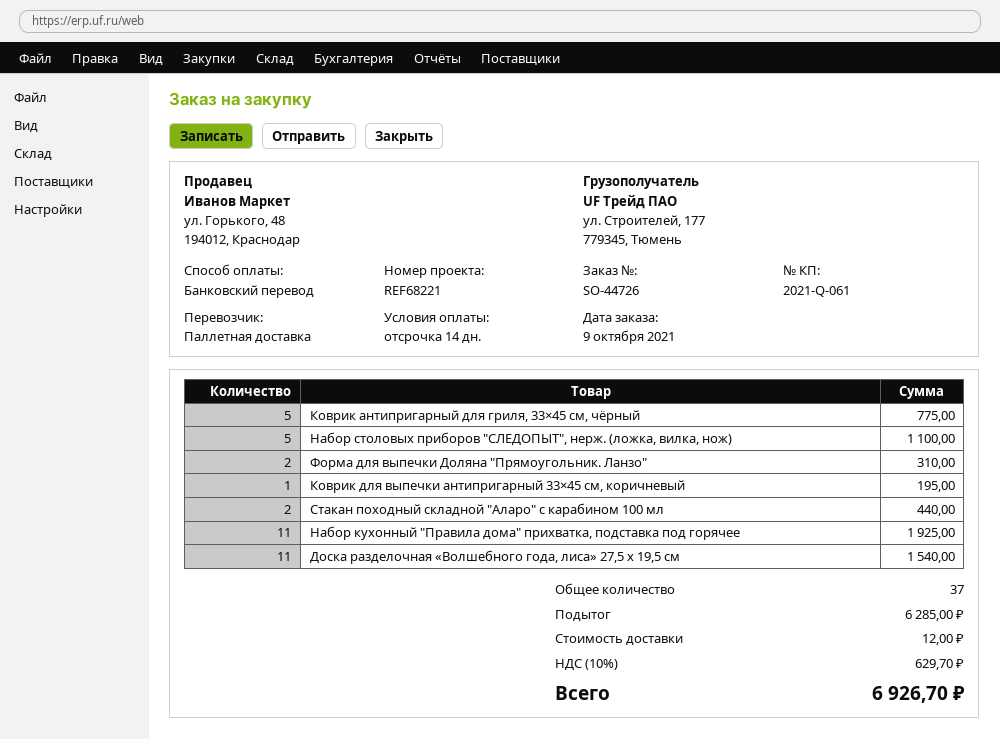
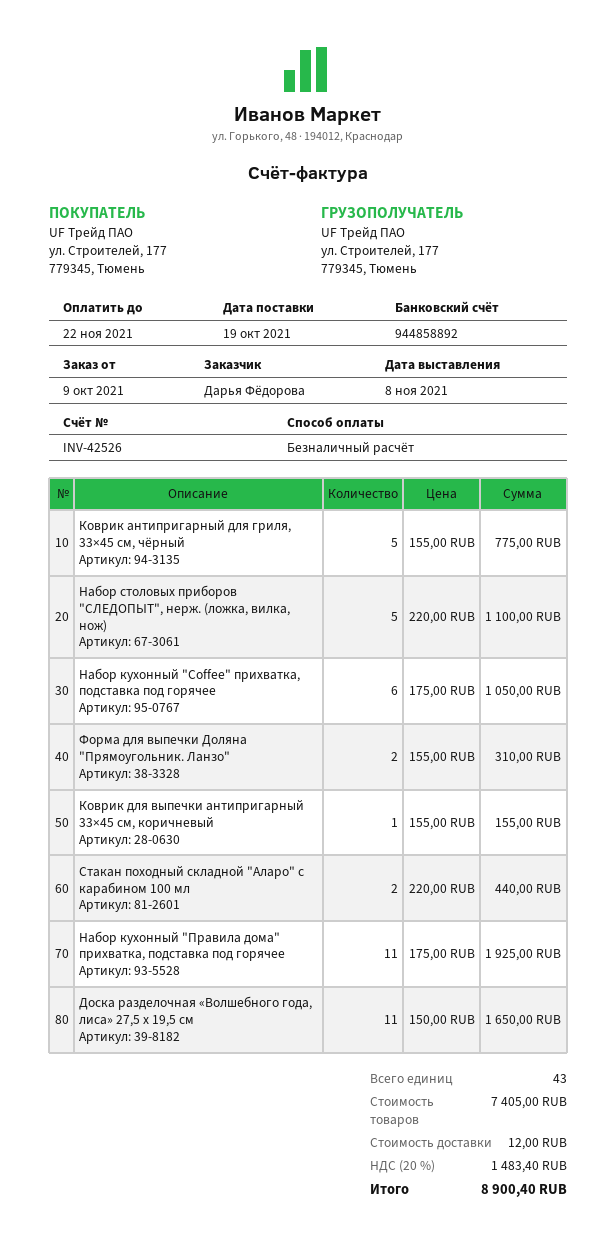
Коврик для выпечки антипригарный 33×45 см, коричневый: 1 for 195.00 -> 1 for 155.00
Доска разделочная «Волшебного года, лиса» 27,5 х 19,5 см: 11 for 1540.00 -> 11 for 1650.00
Набор кухонный "Coffee" прихватка, подставка под горячее: none -> 6 for 1050.00
total quantity: 37 -> 43
subtotal: 6285.00 -> 7405.00
tax: 10% = 629.70 -> 20% = 1483.40
total: 6926.70 -> 8900.40

